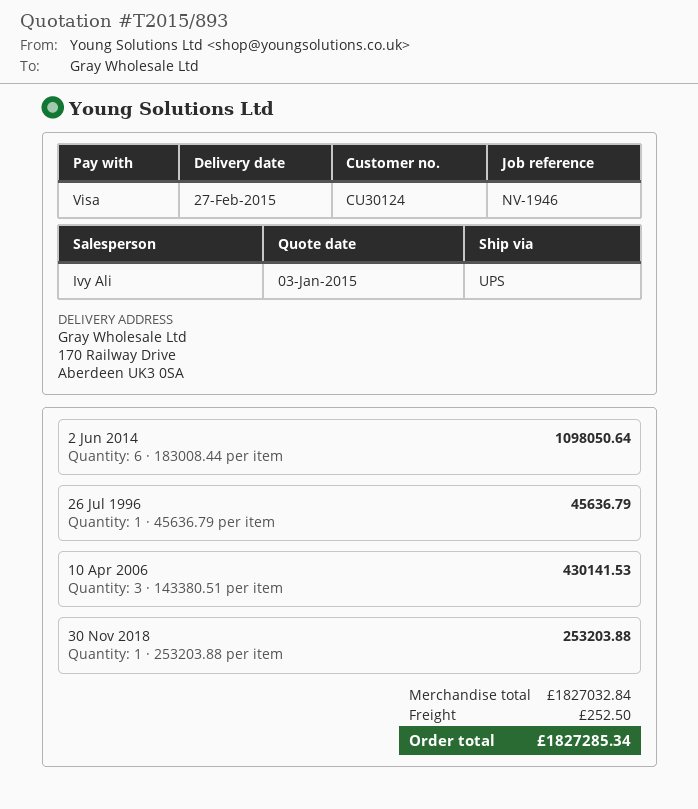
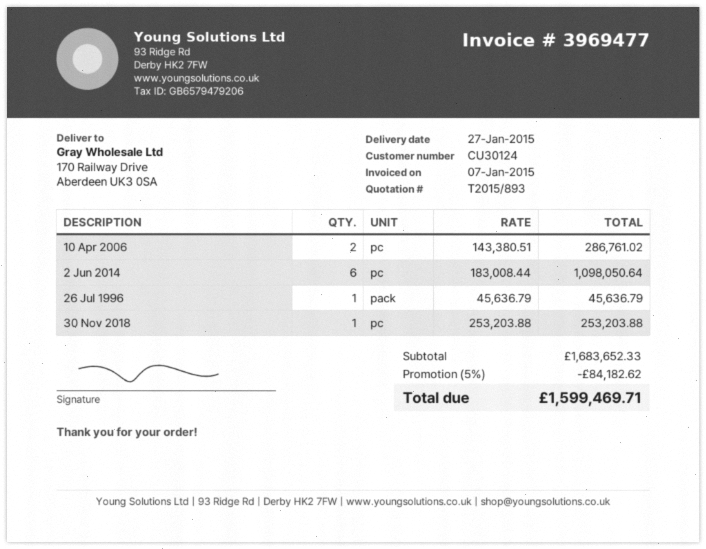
delivery date: 2015-02-27 -> 2015-01-27
10 Apr 2006: 3 x 143380.51 = 430141.53 -> 2 x 143380.51 = 286761.02
subtotal: 1827032.84 -> 1683652.33
discount: none -> 5% = 84182.62
shipping: 252.50 -> none
total: 1827285.34 -> 1599469.71

